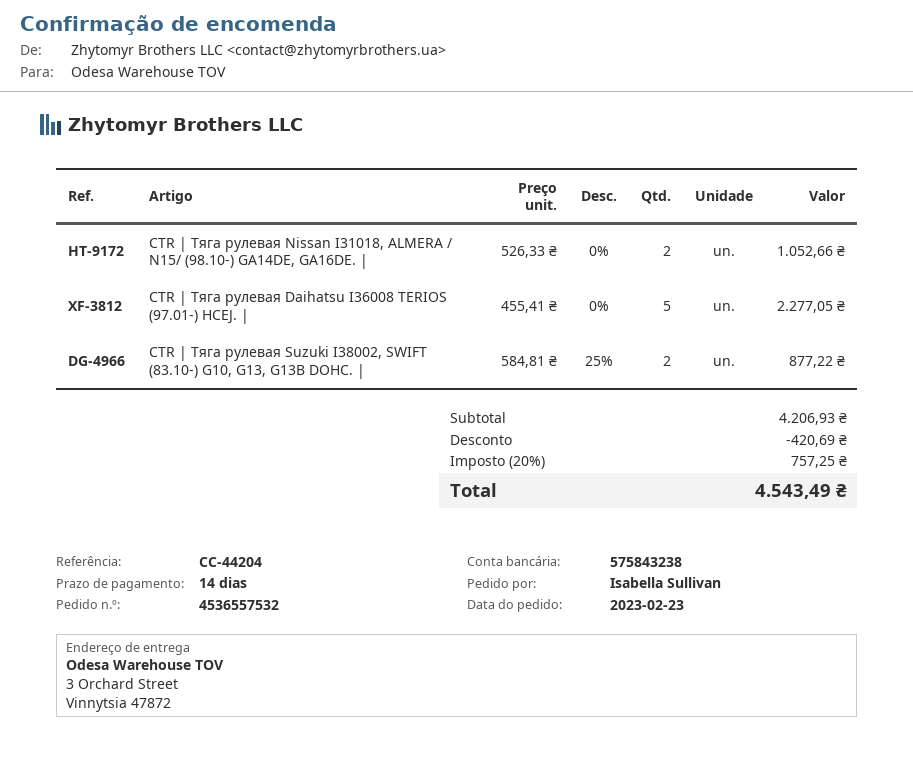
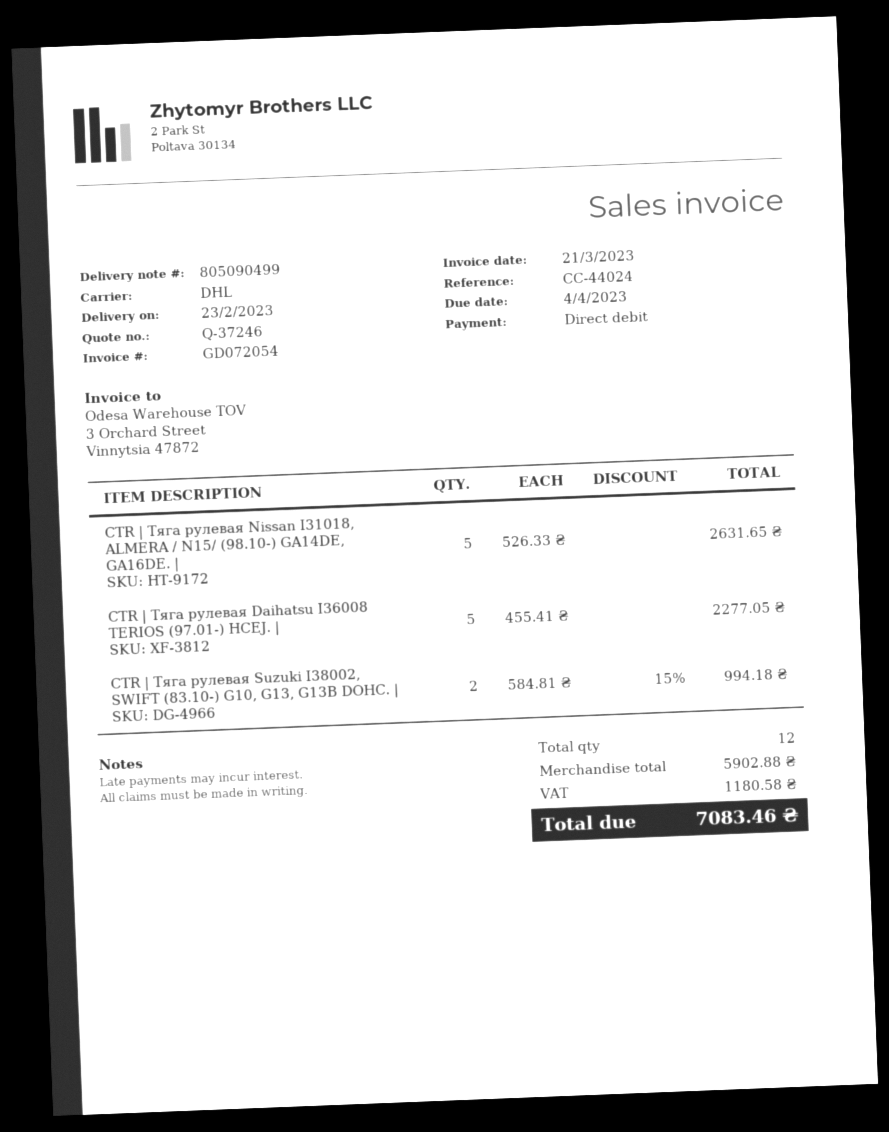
reference: CC-44204 -> CC-44024
CTR | Тяга рулевая Nissan I31018, ALMERA / N15/ (98.10-) GA14DE, GA16DE. |: 2 x 526.33 = 1052.66 -> 5 x 526.33 = 2631.65
CTR | Тяга рулевая Suzuki I38002, SWIFT (83.10-) G10, G13, G13B DOHC. |: 2 x 584.81 - 25% = 877.22 -> 2 x 584.81 - 15% = 994.18
subtotal: 4206.93 -> 5902.88
discount: 420.69 -> none
tax: 757.25 -> 1180.58
total: 4543.49 -> 7083.46

